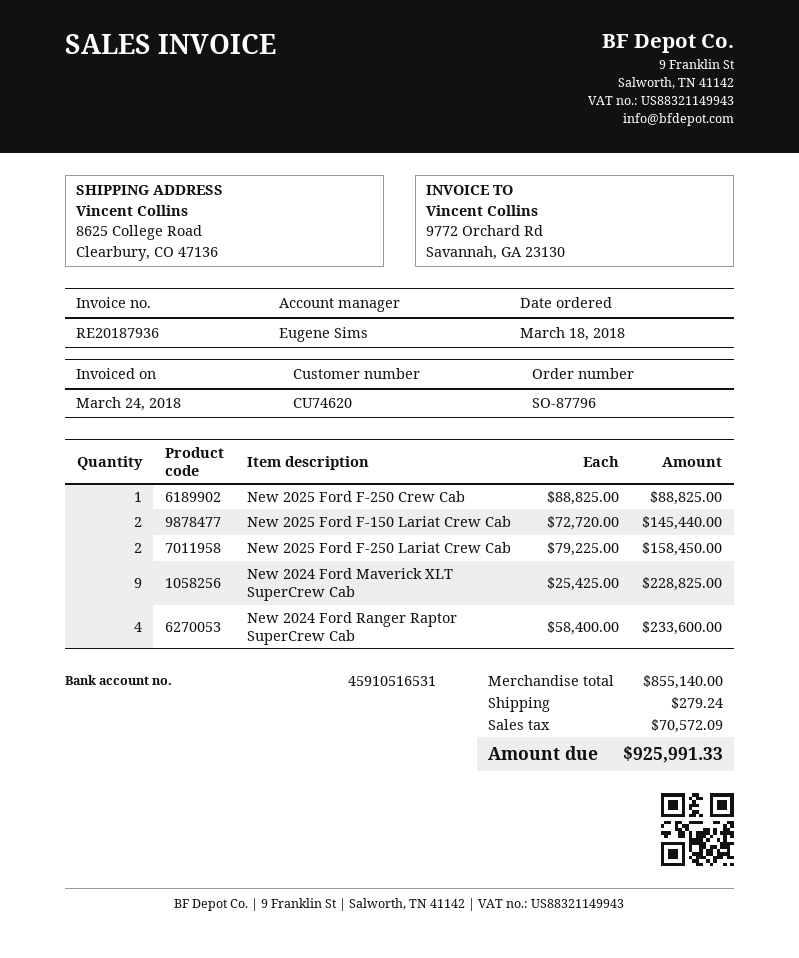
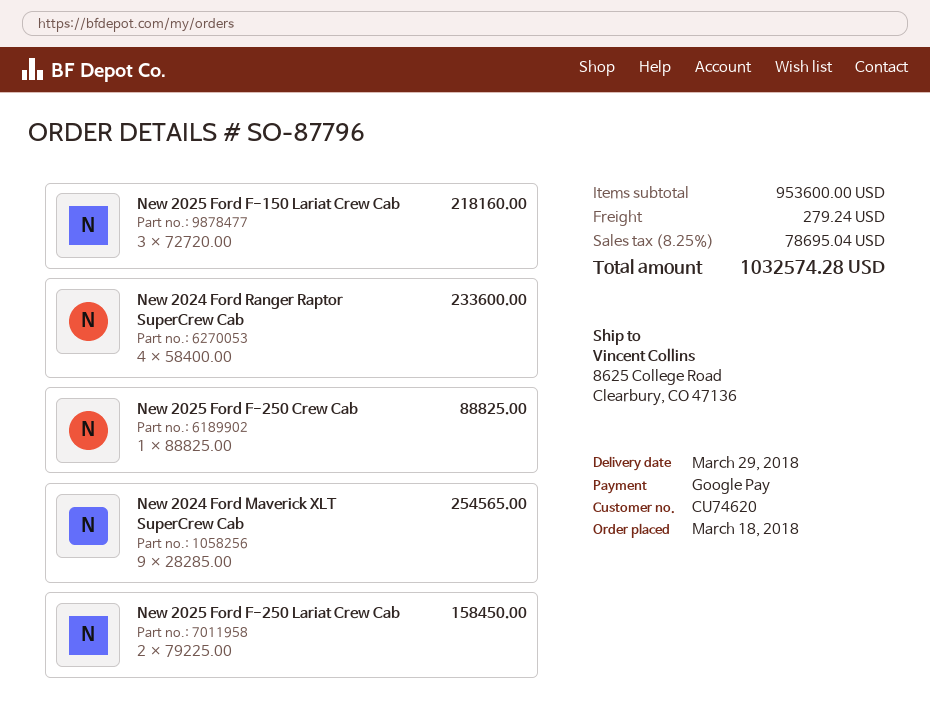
New 2025 Ford F-150 Lariat Crew Cab: 2 x 72720.00 = 145440.00 -> 3 x 72720.00 = 218160.00
New 2024 Ford Maverick XLT SuperCrew Cab: 9 x 25425.00 = 228825.00 -> 9 x 28285.00 = 254565.00
subtotal: 855140.00 -> 953600.00
tax: 70572.09 -> 78695.04
total: 925991.33 -> 1032574.28

